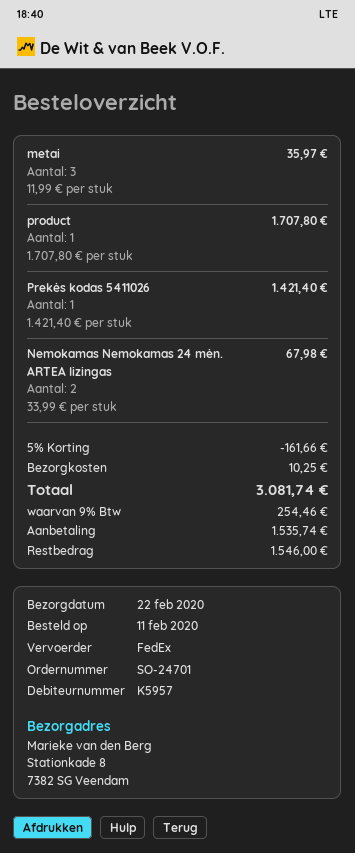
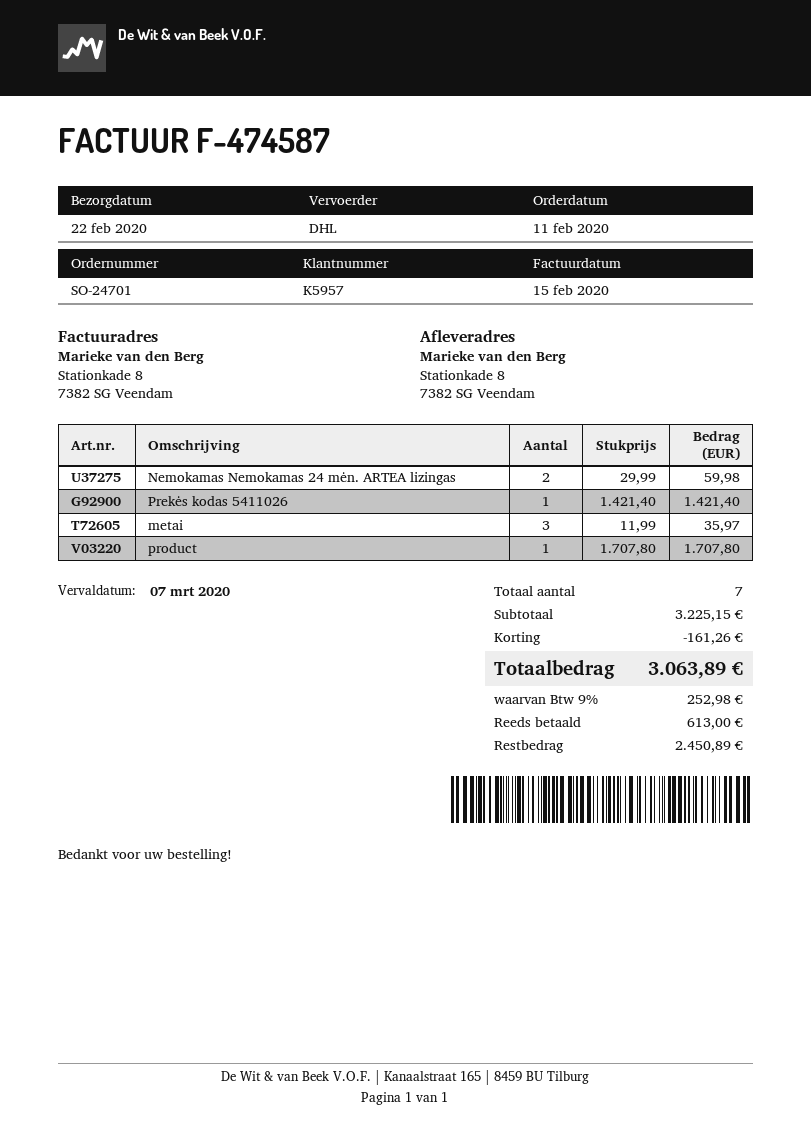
shipping method: FedEx -> DHL
Nemokamas Nemokamas 24 mėn. ARTEA lizingas: 2 x 33.99 = 67.98 -> 2 x 29.99 = 59.98
discount: 161.66 -> 161.26
shipping: 10.25 -> none
tax: 9% = 254.46 -> 9% = 252.98
total: 3081.74 -> 3063.89
deposit: 1535.74 -> 613.00
balance: 1546.00 -> 2450.89

